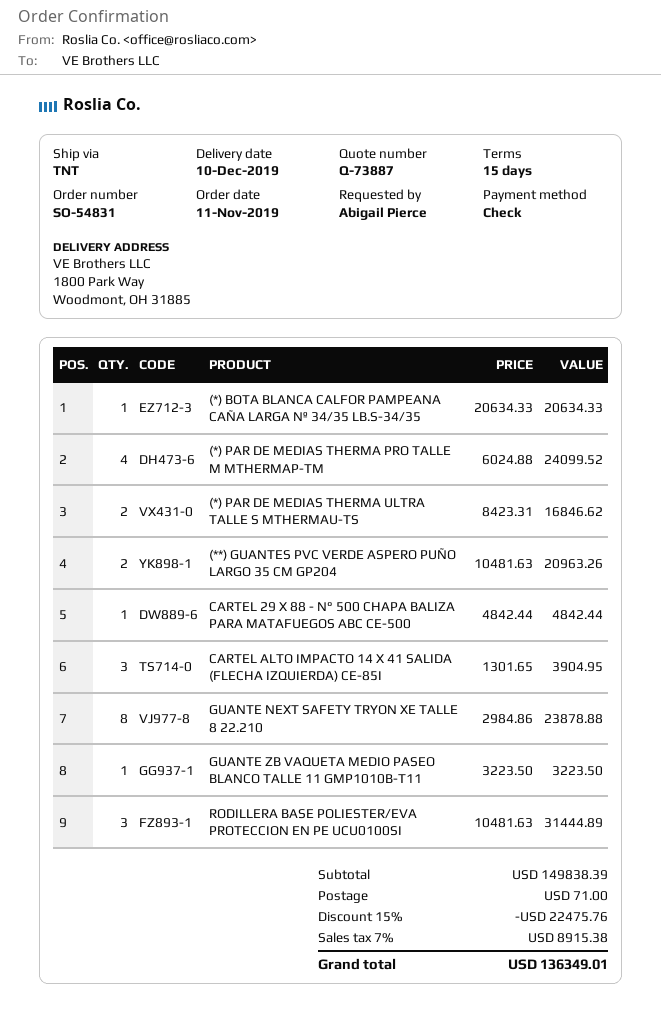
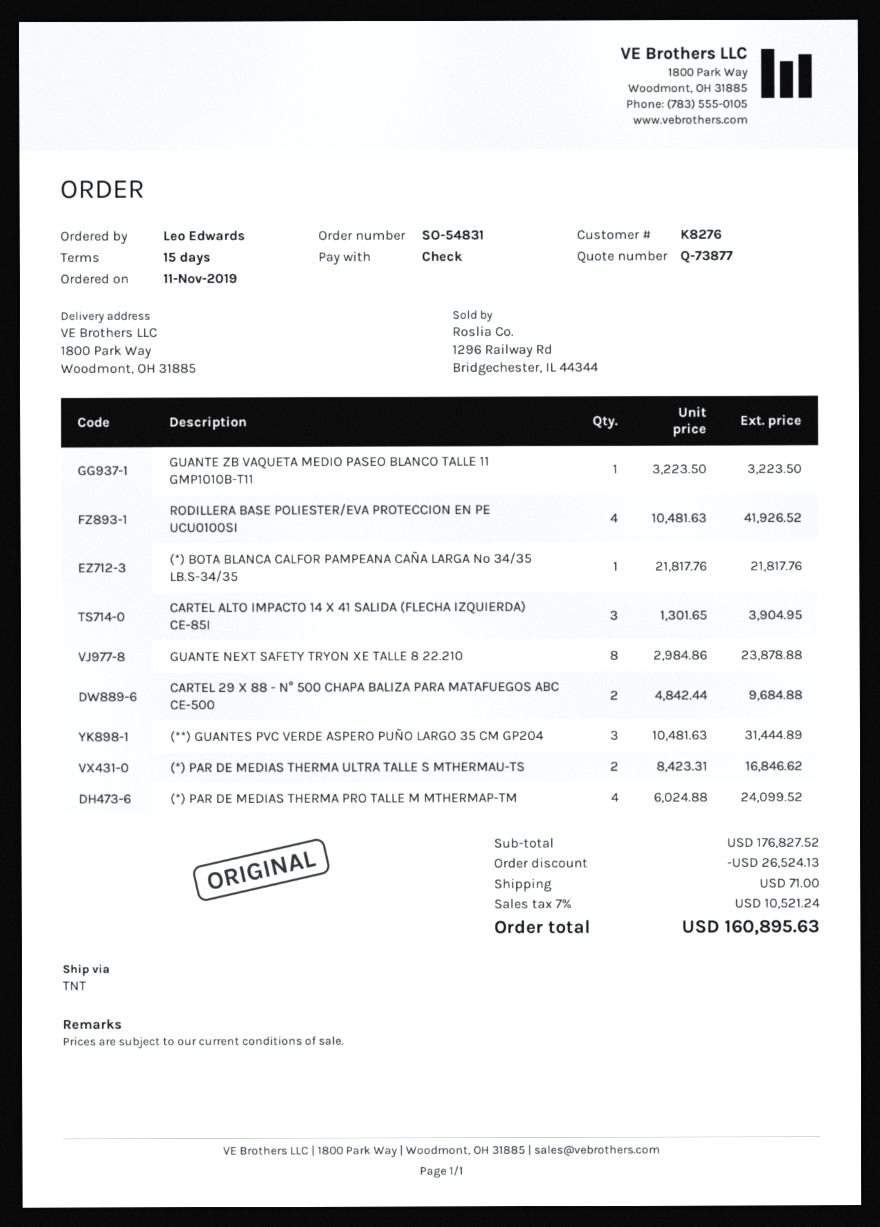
quote number: Q-73887 -> Q-73877
ordered by: Abigail Pierce -> Leo Edwards
(*) BOTA BLANCA CALFOR PAMPEANA CAÑA LARGA Nº 34/35 LB.S-34/35: 1 x 20634.33 = 20634.33 -> 1 x 21817.76 = 21817.76
(**) GUANTES PVC VERDE ASPERO PUÑO LARGO 35 CM GP204: 2 x 10481.63 = 20963.26 -> 3 x 10481.63 = 31444.89
CARTEL 29 X 88 - N° 500 CHAPA BALIZA PARA MATAFUEGOS ABC CE-500: 1 x 4842.44 = 4842.44 -> 2 x 4842.44 = 9684.88
RODILLERA BASE POLIESTER/EVA PROTECCION EN PE UCU0100SI: 3 x 10481.63 = 31444.89 -> 4 x 10481.63 = 41926.52
subtotal: 149838.39 -> 176827.52
discount: 22475.76 -> 26524.13
tax: 7% = 8915.38 -> 7% = 10521.24
total: 136349.01 -> 160895.63

